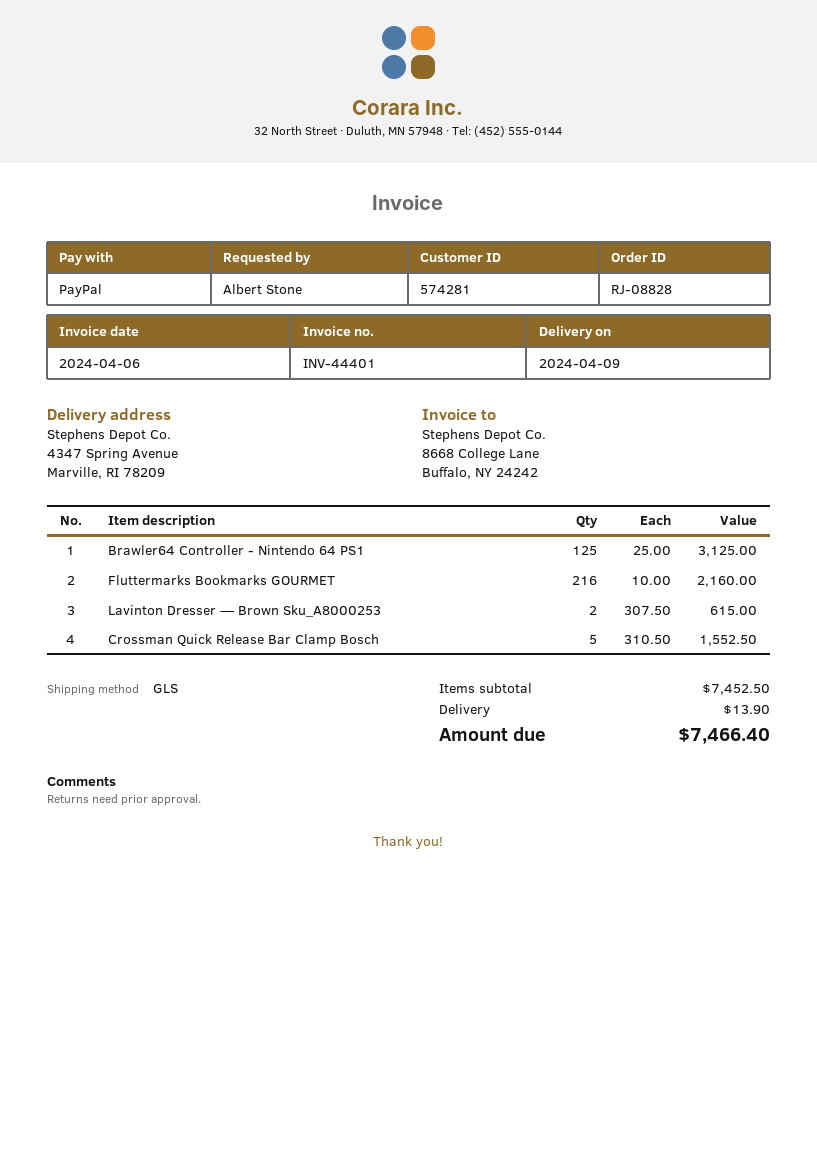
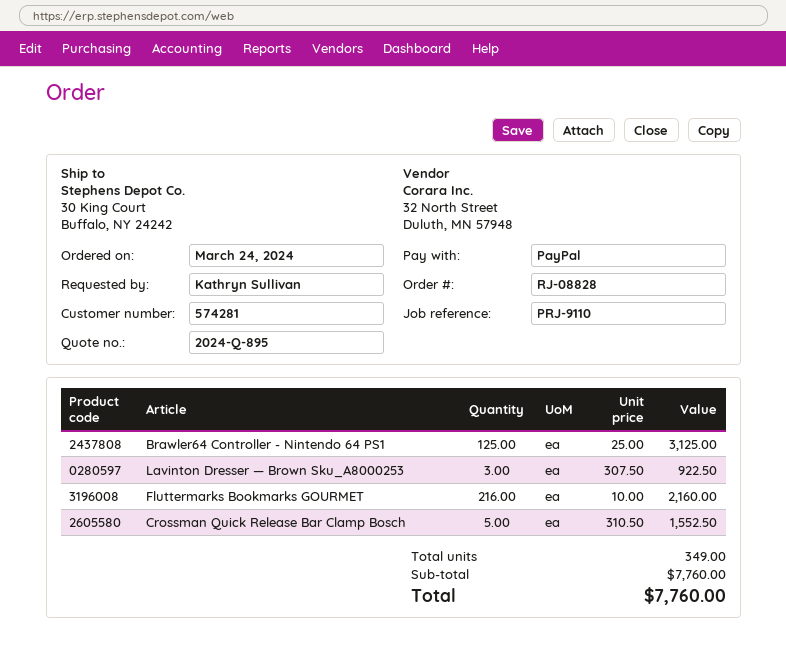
ordered by: Albert Stone -> Kathryn Sullivan
ship to: 4347 Spring Avenue, Marville, RI 78209 -> 30 King Court, Buffalo, NY 24242
Lavinton Dresser — Brown Sku_A8000253: 2 x 307.50 = 615.00 -> 3 x 307.50 = 922.50
subtotal: 7452.50 -> 7760.00
shipping: 13.90 -> none
total: 7466.40 -> 7760.00

